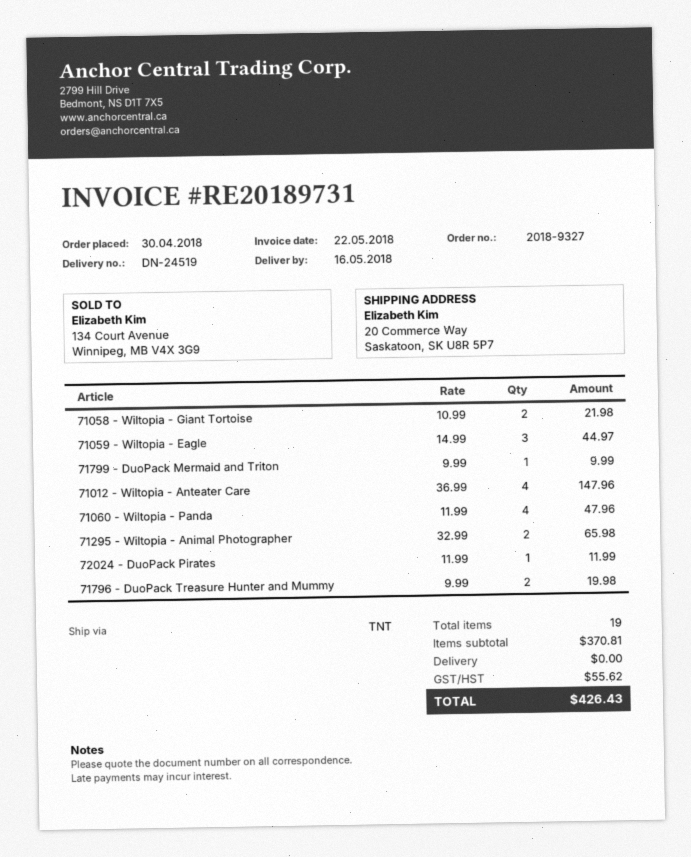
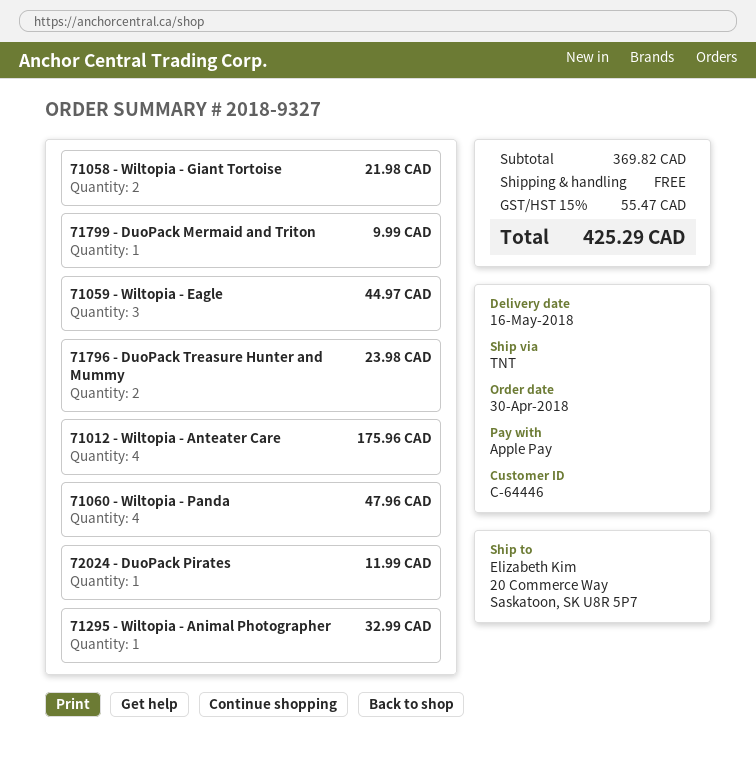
71012 - Wiltopia - Anteater Care: 4 for 147.96 -> 4 for 175.96
71295 - Wiltopia - Animal Photographer: 2 for 65.98 -> 1 for 32.99
71796 - DuoPack Treasure Hunter and Mummy: 2 for 19.98 -> 2 for 23.98
subtotal: 370.81 -> 369.82
tax: 55.62 -> 55.47
total: 426.43 -> 425.29

